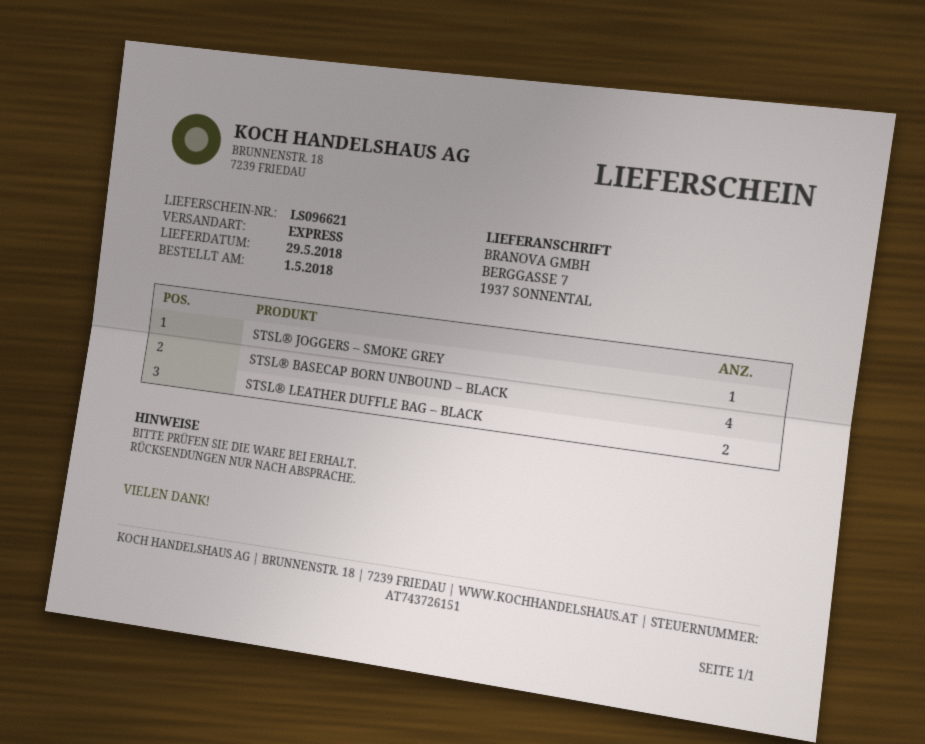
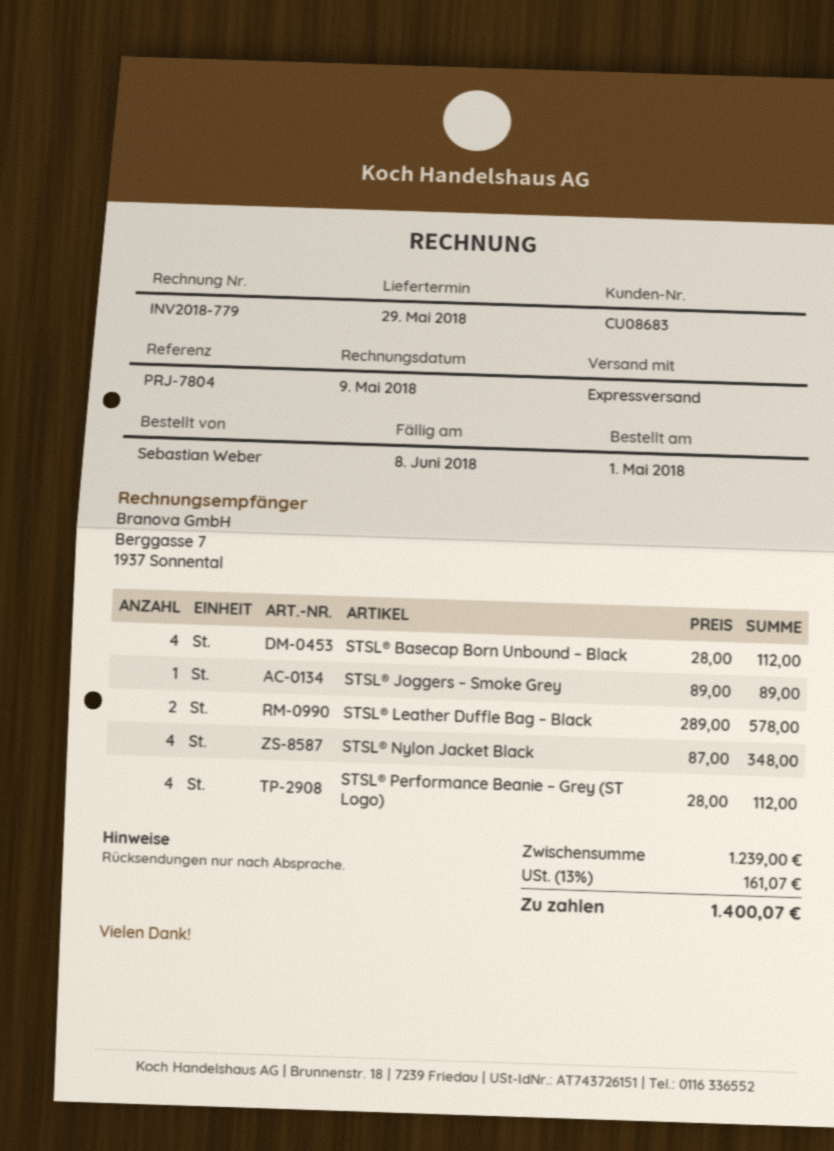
STSL® Nylon Jacket Black: none -> 4
STSL® Performance Beanie – Grey (ST Logo): none -> 4

